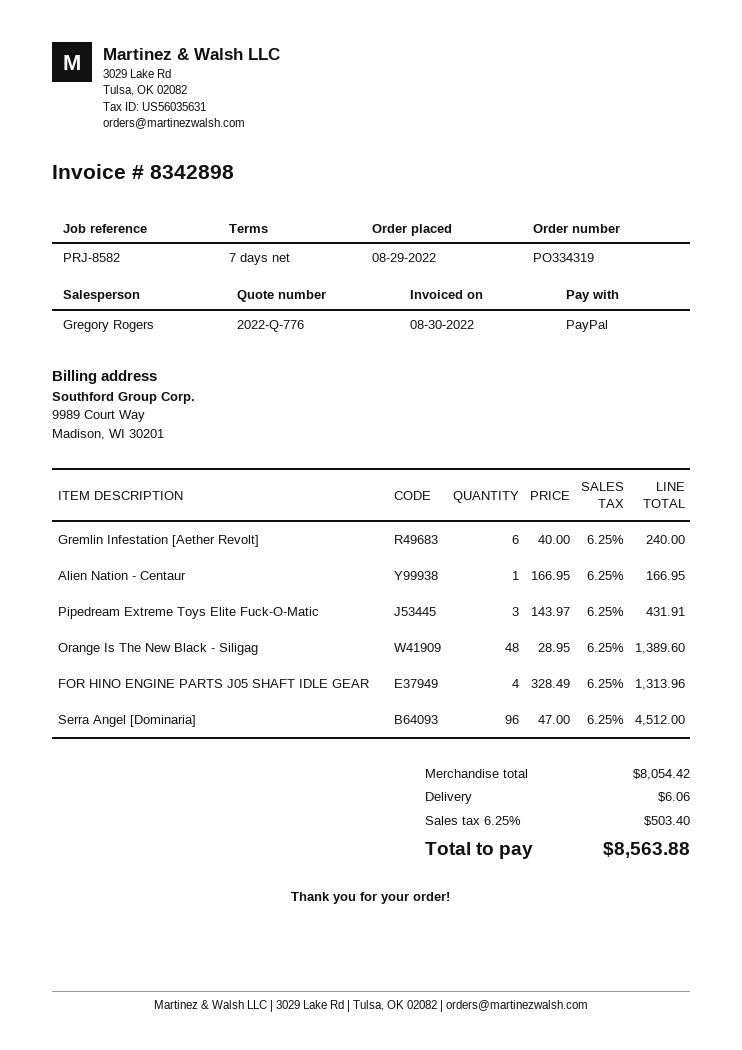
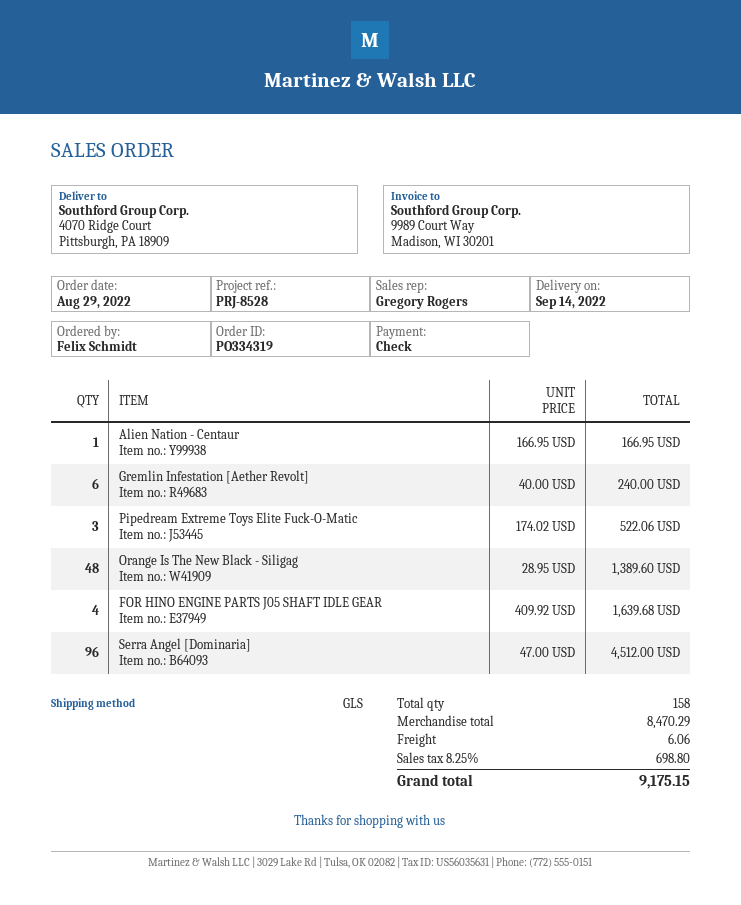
reference: PRJ-8582 -> PRJ-8528
payment method: PayPal -> cheque
Pipedream Extreme Toys Elite Fuck-O-Matic: 3 x 143.97 = 431.91 -> 3 x 174.02 = 522.06
FOR HINO ENGINE PARTS J05 SHAFT IDLE GEAR: 4 x 328.49 = 1313.96 -> 4 x 409.92 = 1639.68
subtotal: 8054.42 -> 8470.29
tax: 6.25% = 503.40 -> 8.25% = 698.80
total: 8563.88 -> 9175.15

